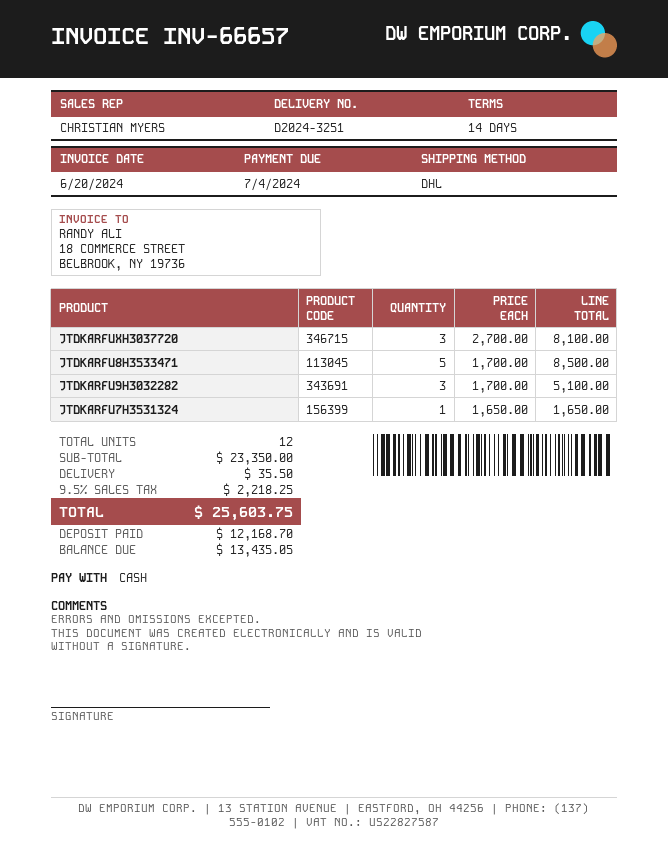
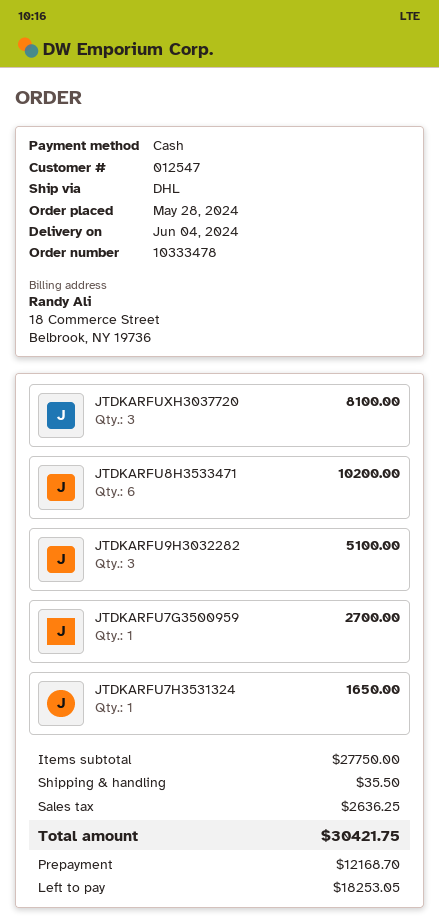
JTDKARFU8H3533471: 5 for 8500.00 -> 6 for 10200.00
JTDKARFU7G3500959: none -> 1 for 2700.00
subtotal: 23350.00 -> 27750.00
tax: 2218.25 -> 2636.25
total: 25603.75 -> 30421.75
balance: 13435.05 -> 18253.05

